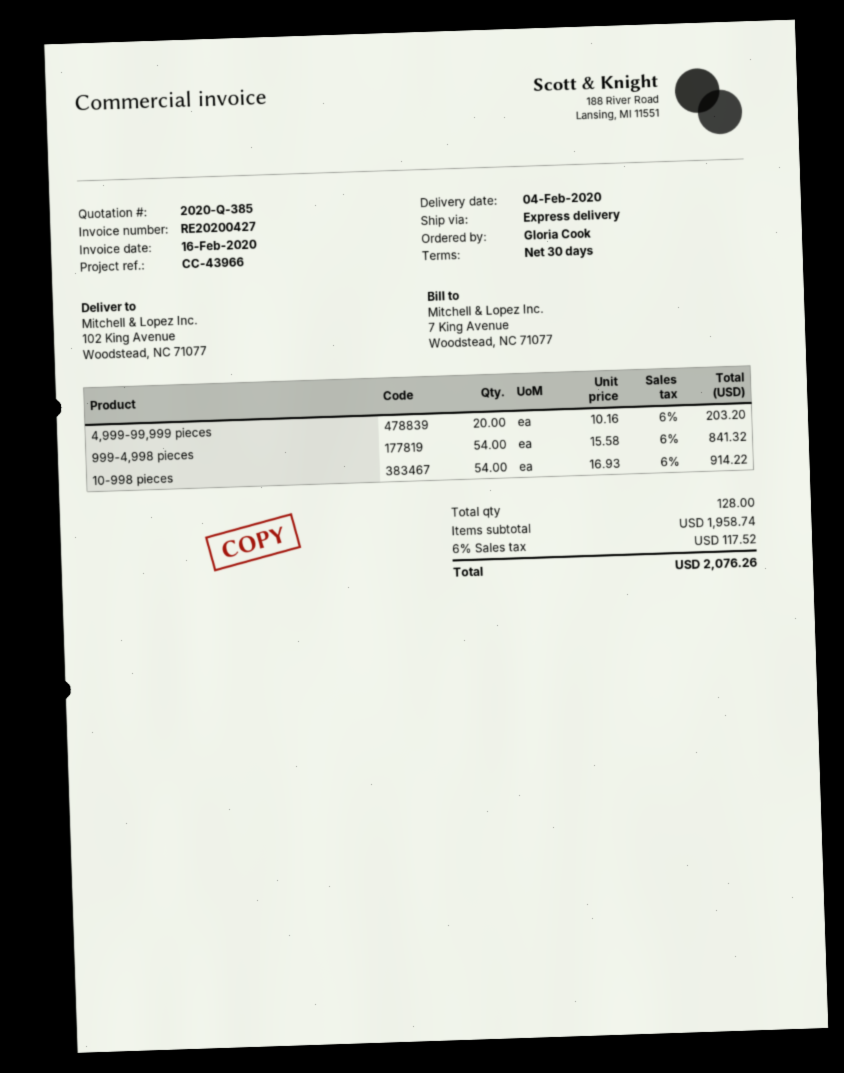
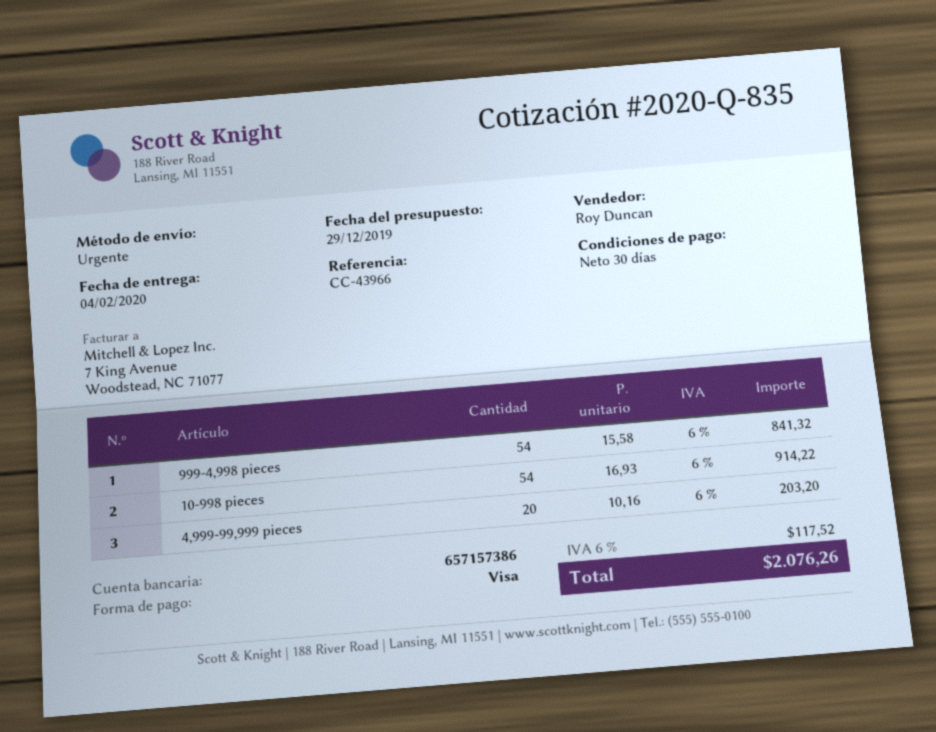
quote number: 2020-Q-385 -> 2020-Q-835

